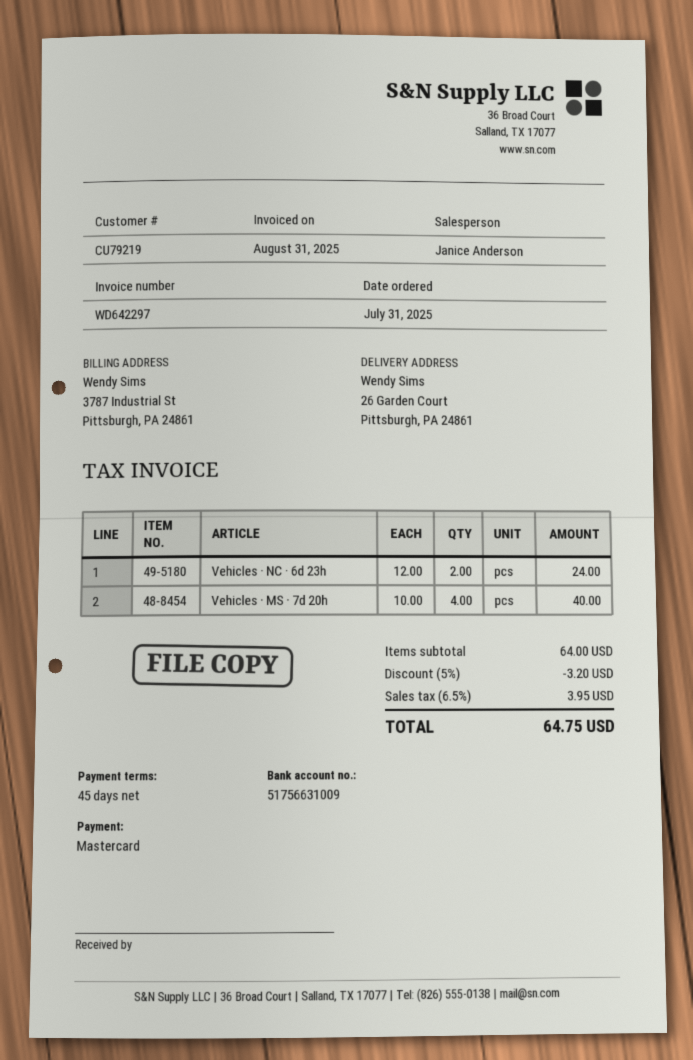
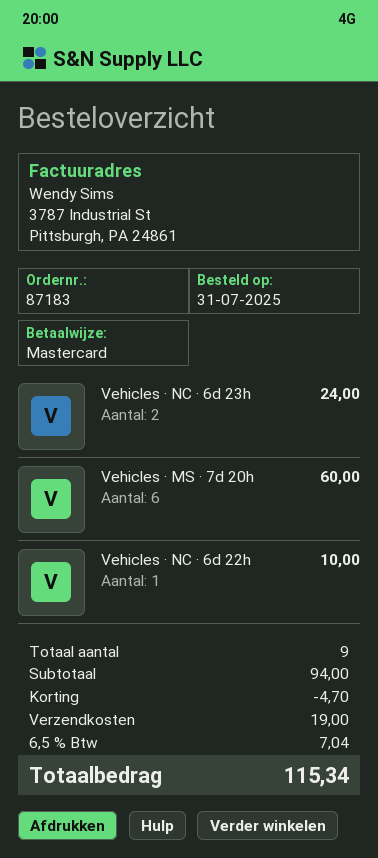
Vehicles · MS · 7d 20h: 4 for 40.00 -> 6 for 60.00
Vehicles · NC · 6d 22h: none -> 1 for 10.00
subtotal: 64.00 -> 94.00
discount: 3.20 -> 4.70
shipping: none -> 19.00
tax: 6.5% = 3.95 -> 6.5% = 7.04
total: 64.75 -> 115.34

